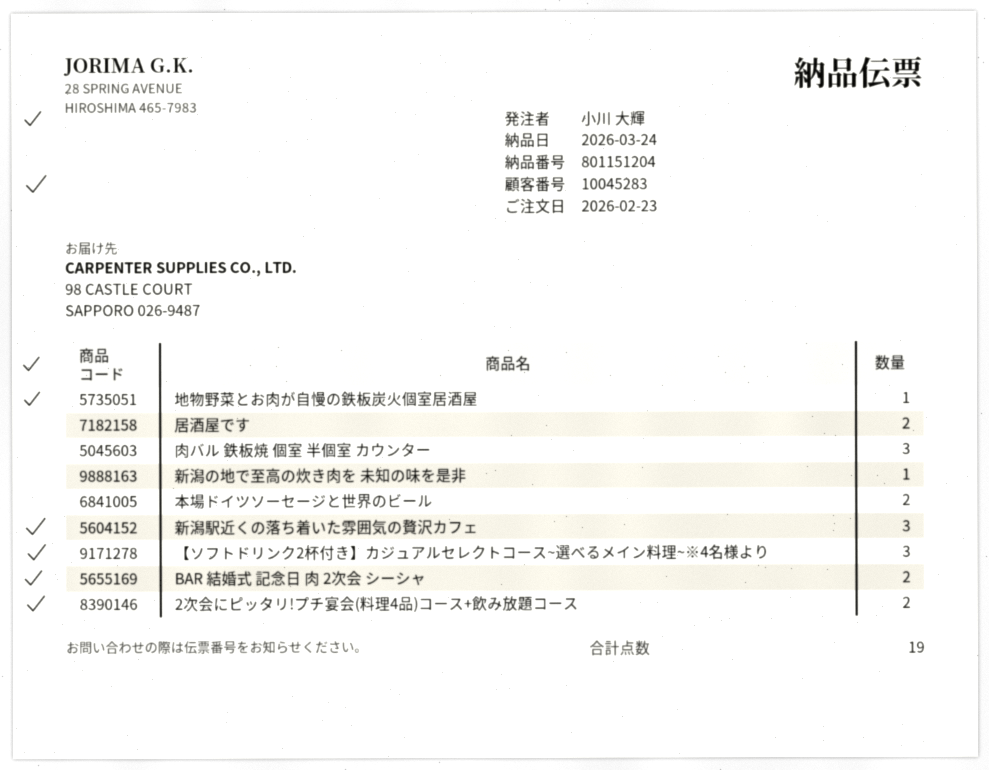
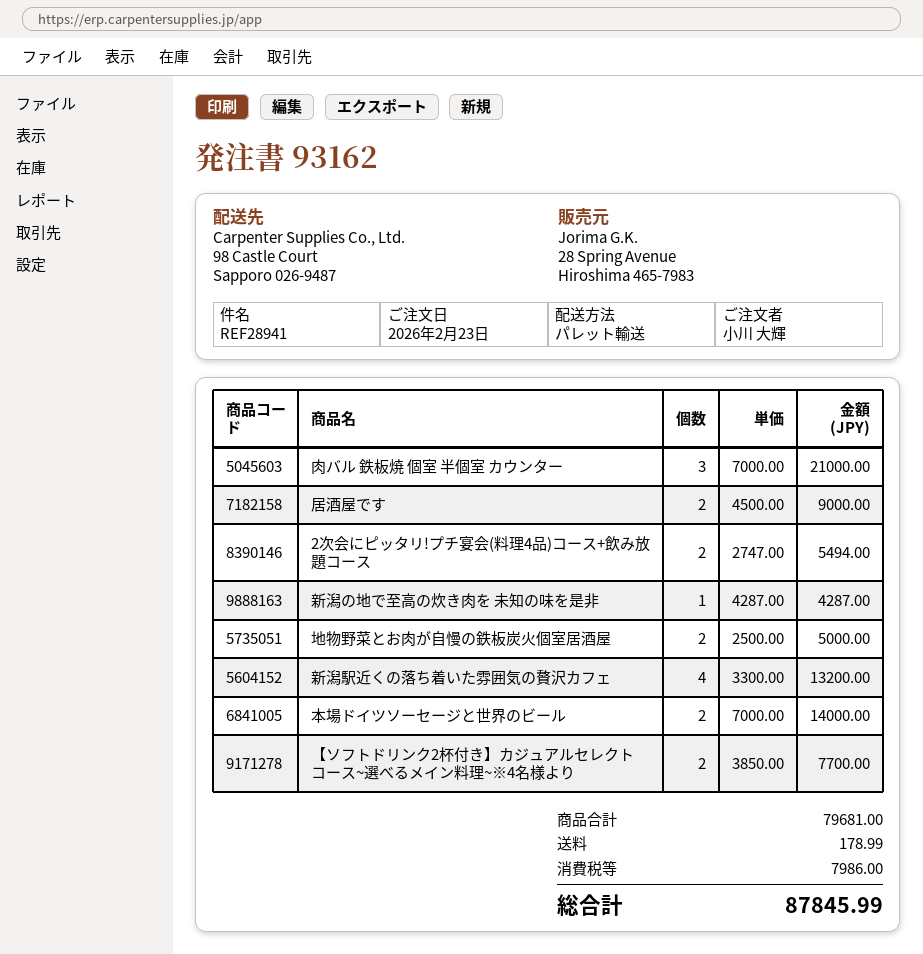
地物野菜とお肉が自慢の鉄板炭火個室居酒屋: 1 -> 2
新潟駅近くの落ち着いた雰囲気の贅沢カフェ: 3 -> 4
【ソフトドリンク2杯付き】カジュアルセレクトコース~選べるメイン料理~※4名様より: 3 -> 2
BAR 結婚式 記念日 肉 2次会 シーシャ: 2 -> none

